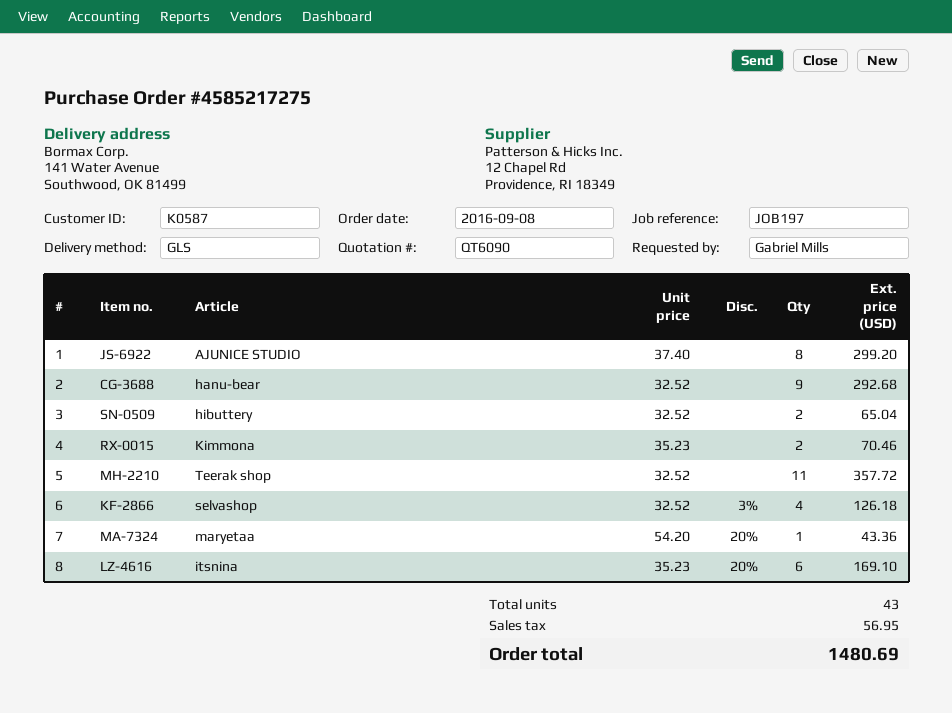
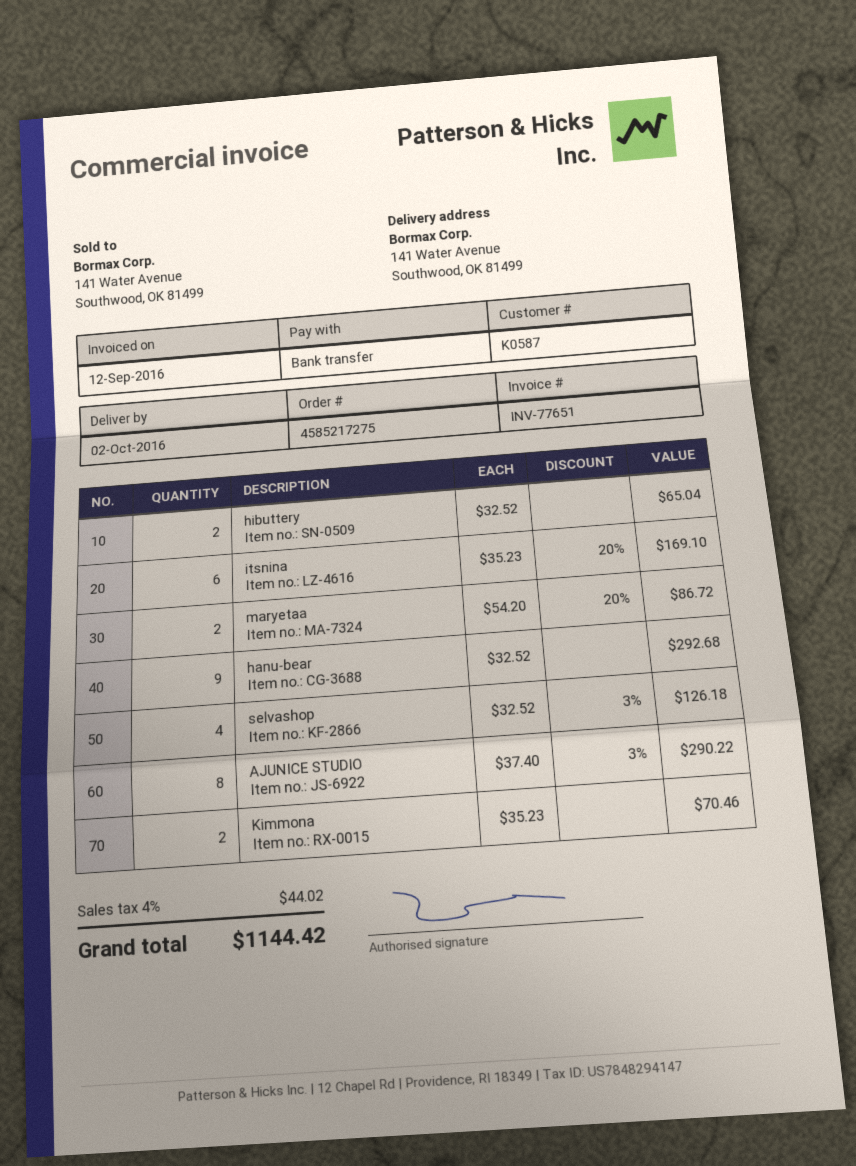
AJUNICE STUDIO: 8 x 37.40 = 299.20 -> 8 x 37.40 - 3% = 290.22
Teerak shop: 11 x 32.52 = 357.72 -> none
maryetaa: 1 x 54.20 - 20% = 43.36 -> 2 x 54.20 - 20% = 86.72
tax: 56.95 -> 44.02
total: 1480.69 -> 1144.42

